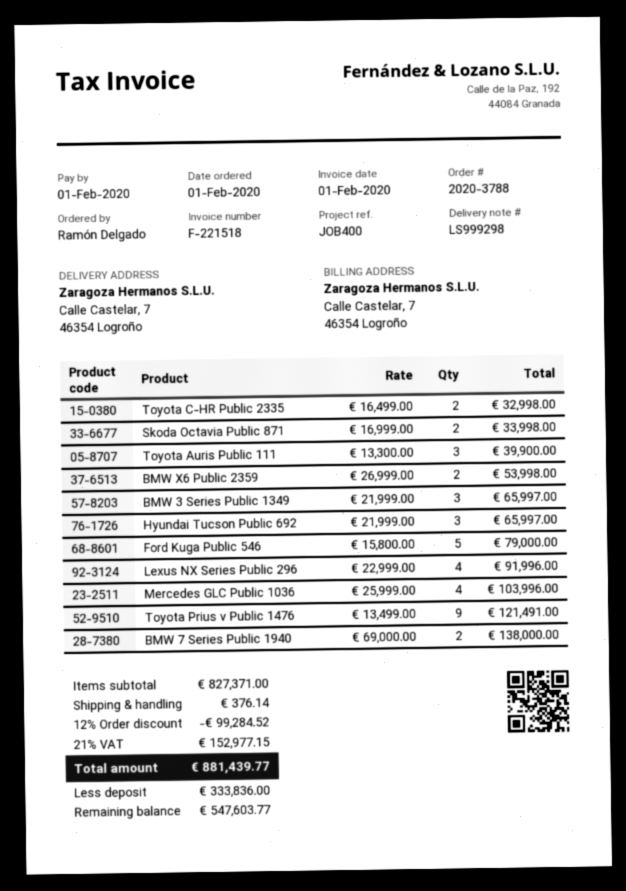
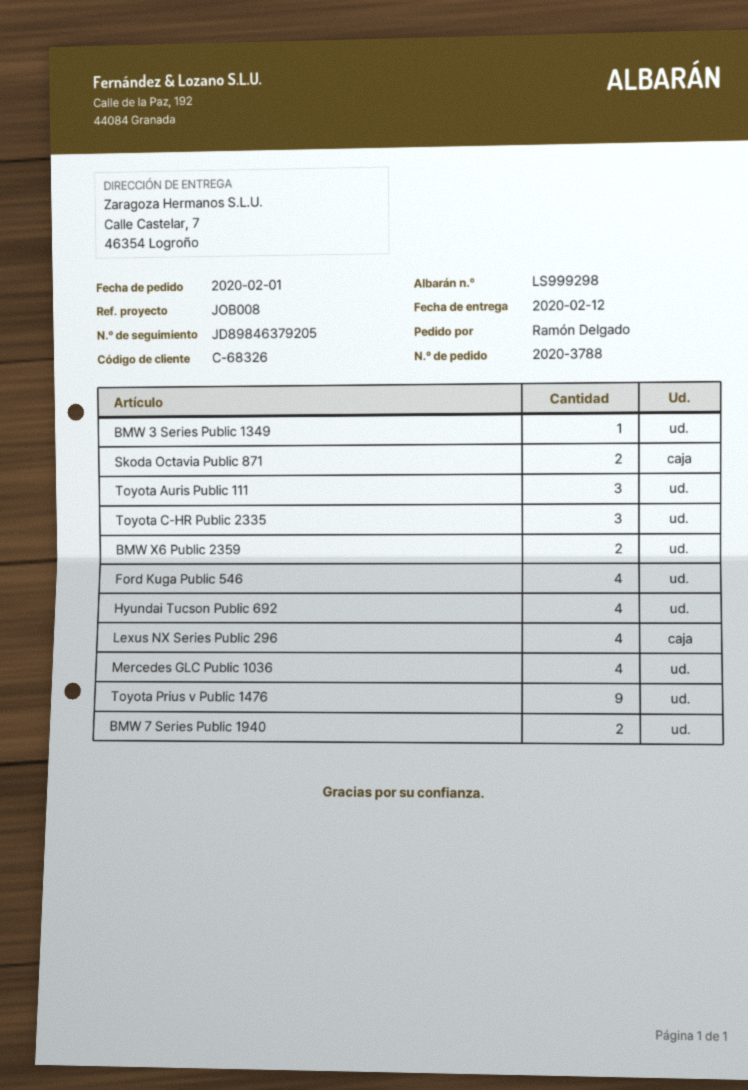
reference: JOB400 -> JOB008
Toyota C-HR Public 2335: 2 -> 3
BMW 3 Series Public 1349: 3 -> 1
Hyundai Tucson Public 692: 3 -> 4
Ford Kuga Public 546: 5 -> 4

